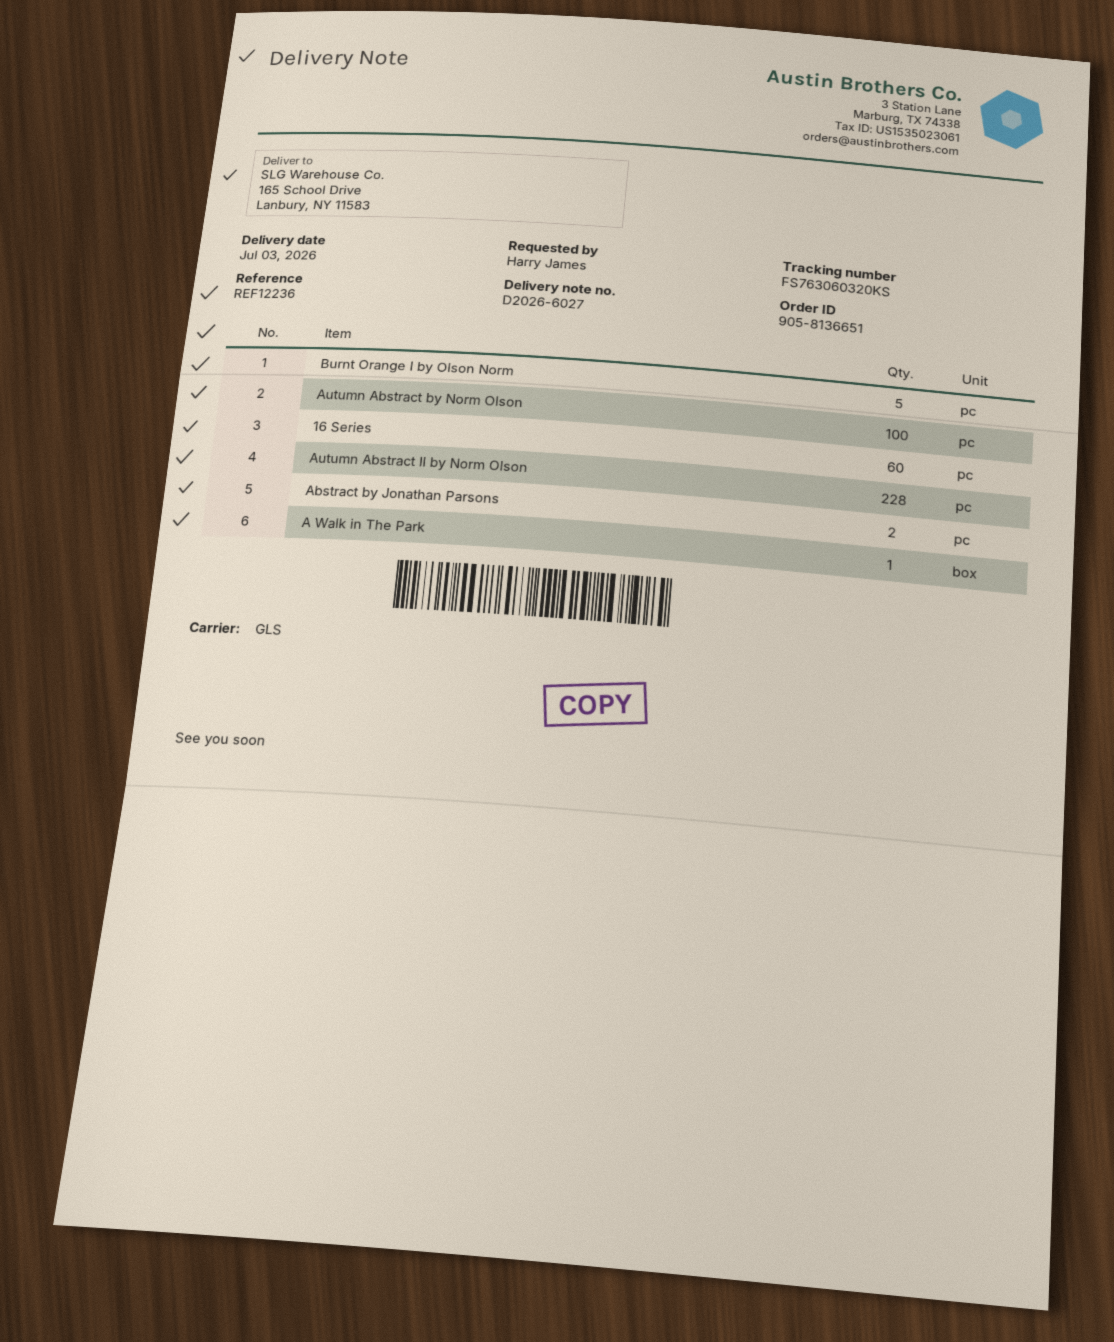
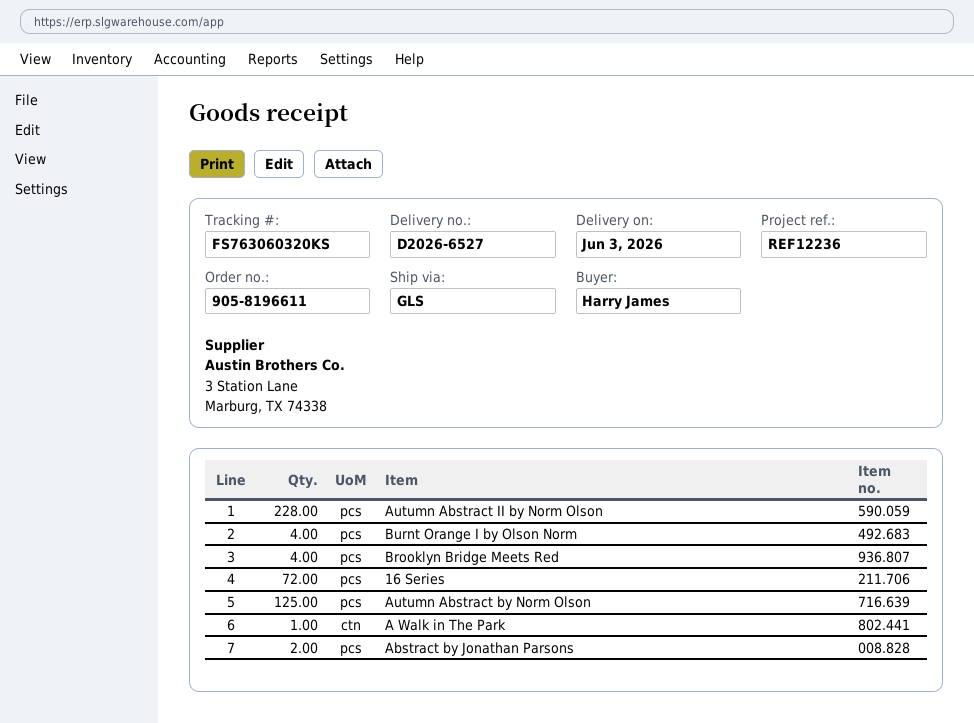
order number: 905-8136651 -> 905-8196611
delivery note number: D2026-6027 -> D2026-6527
delivery date: 2026-07-03 -> 2026-06-03
Burnt Orange I by Olson Norm: 5 -> 4
Autumn Abstract by Norm Olson: 100 -> 125
16 Series: 60 -> 72
Brooklyn Bridge Meets Red: none -> 4

